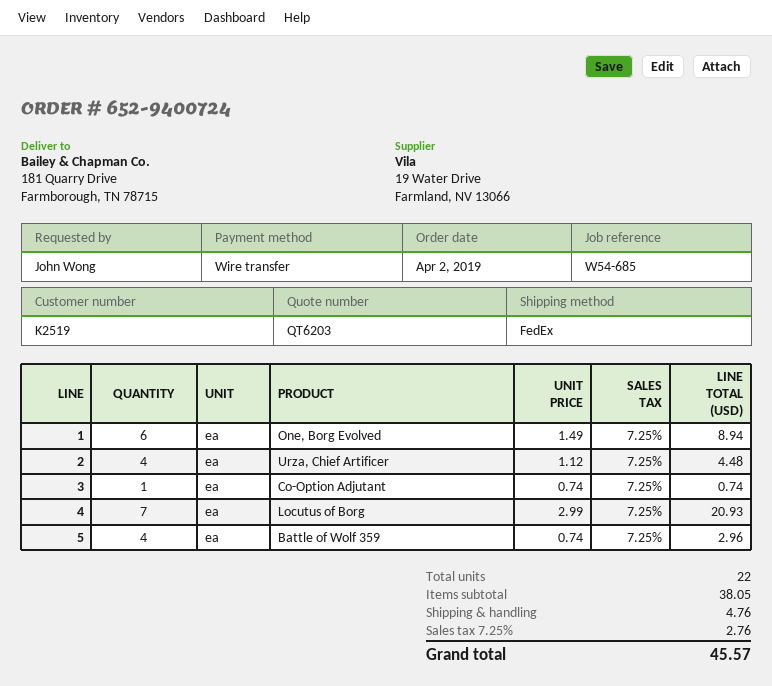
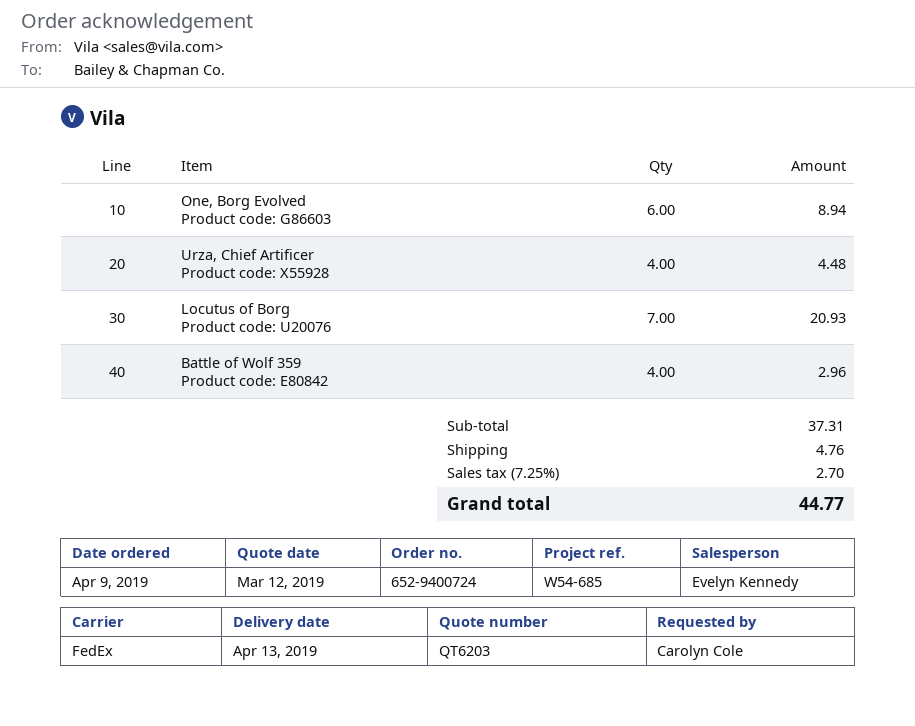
order date: 2019-04-02 -> 2019-04-09
ordered by: John Wong -> Carolyn Cole
Co-Option Adjutant: 1 for 0.74 -> none
subtotal: 38.05 -> 37.31
tax: 7.25% = 2.76 -> 7.25% = 2.70
total: 45.57 -> 44.77

